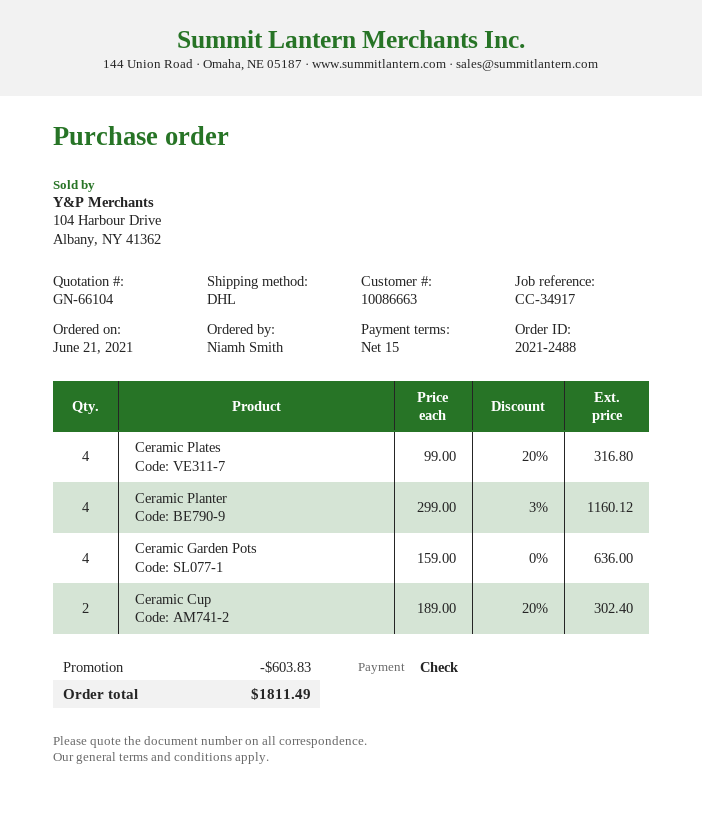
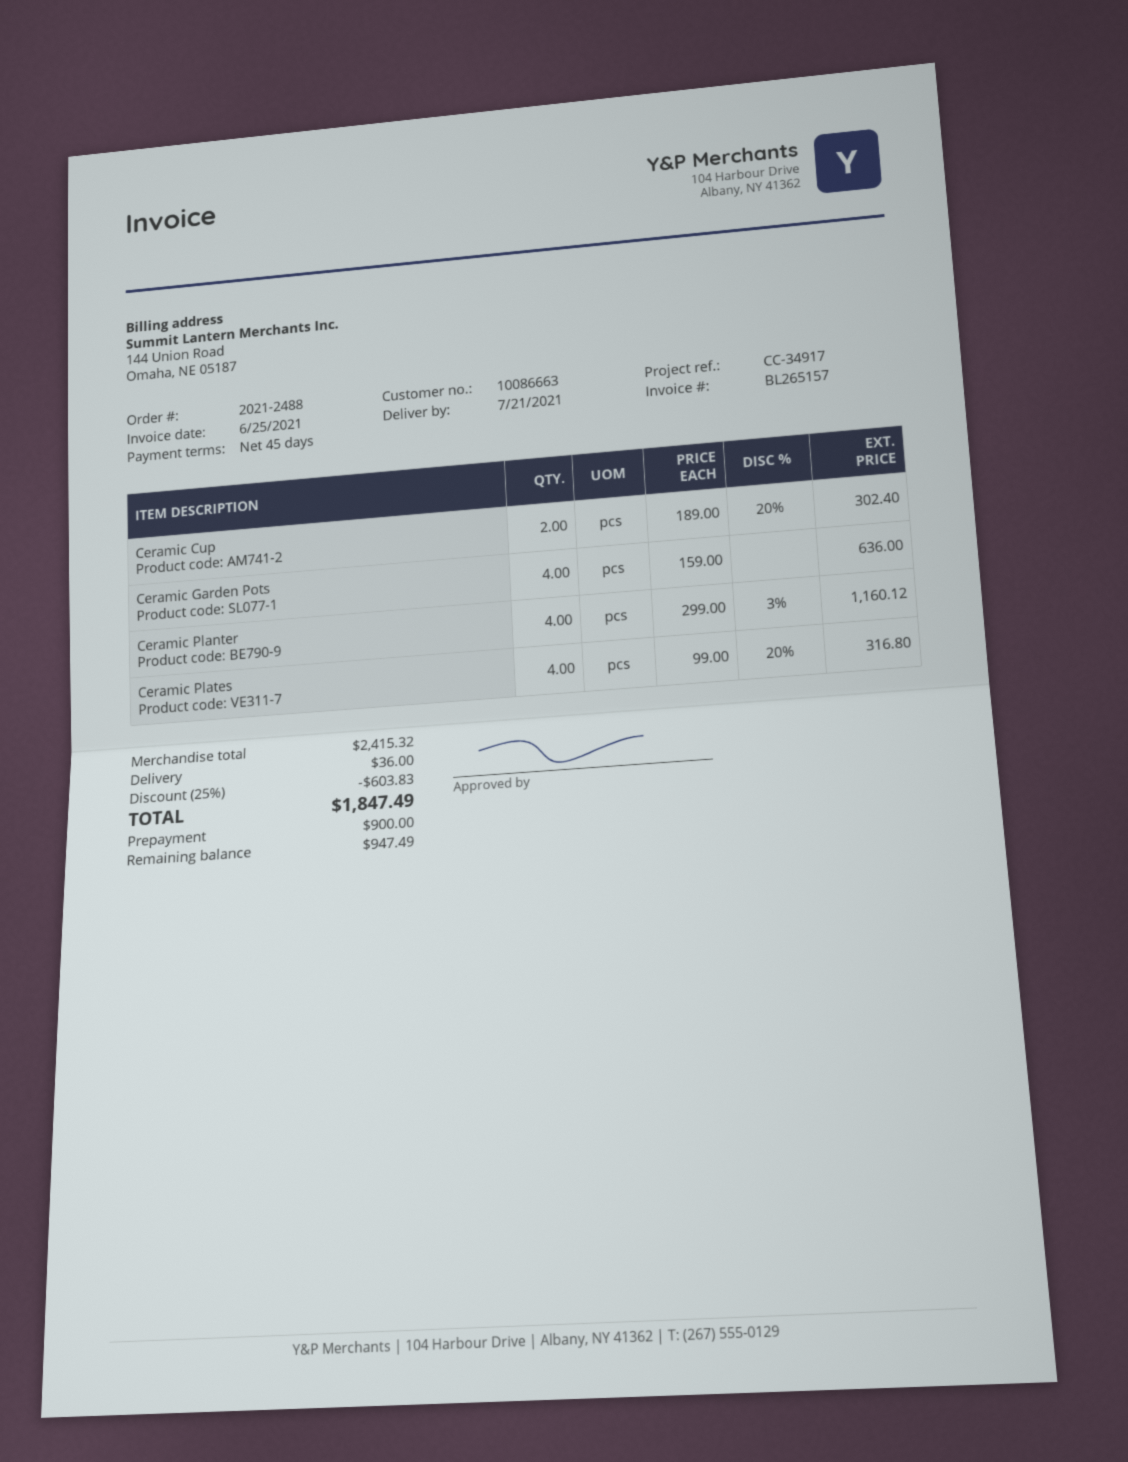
payment terms: 15 days -> 45 days
shipping: none -> 36.00
total: 1811.49 -> 1847.49

